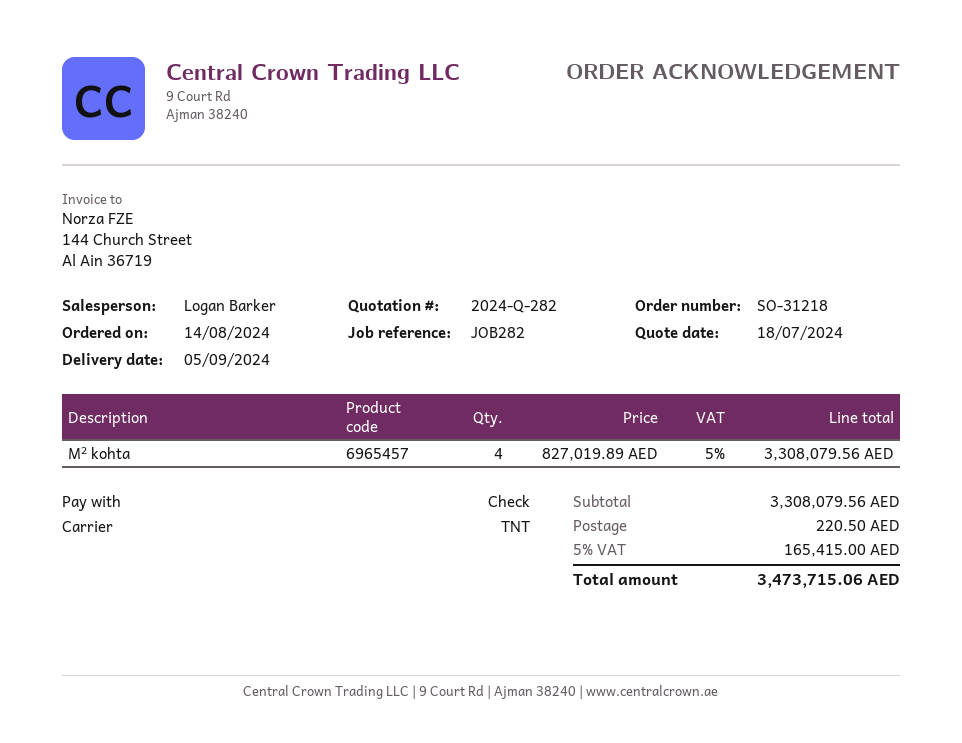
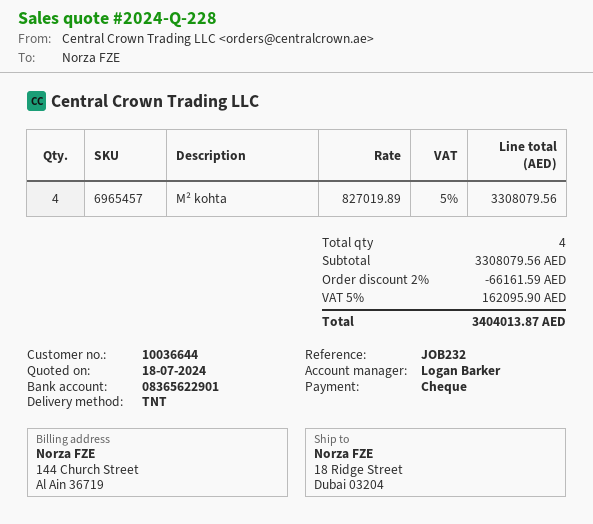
quote number: 2024-Q-282 -> 2024-Q-228
reference: JOB282 -> JOB232
discount: none -> 2% = 66161.59
shipping: 220.50 -> none
tax: 5% = 165415.00 -> 5% = 162095.90
total: 3473715.06 -> 3404013.87

